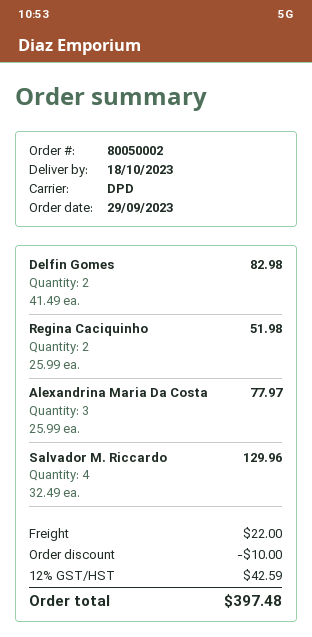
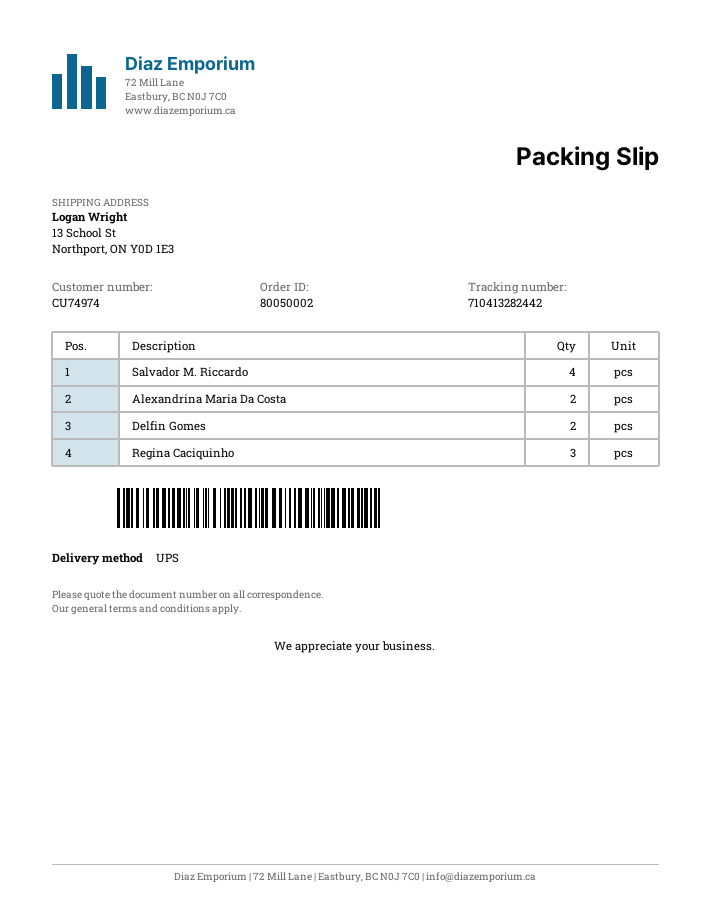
shipping method: DPD -> UPS
Regina Caciquinho: 2 -> 3
Alexandrina Maria Da Costa: 3 -> 2

